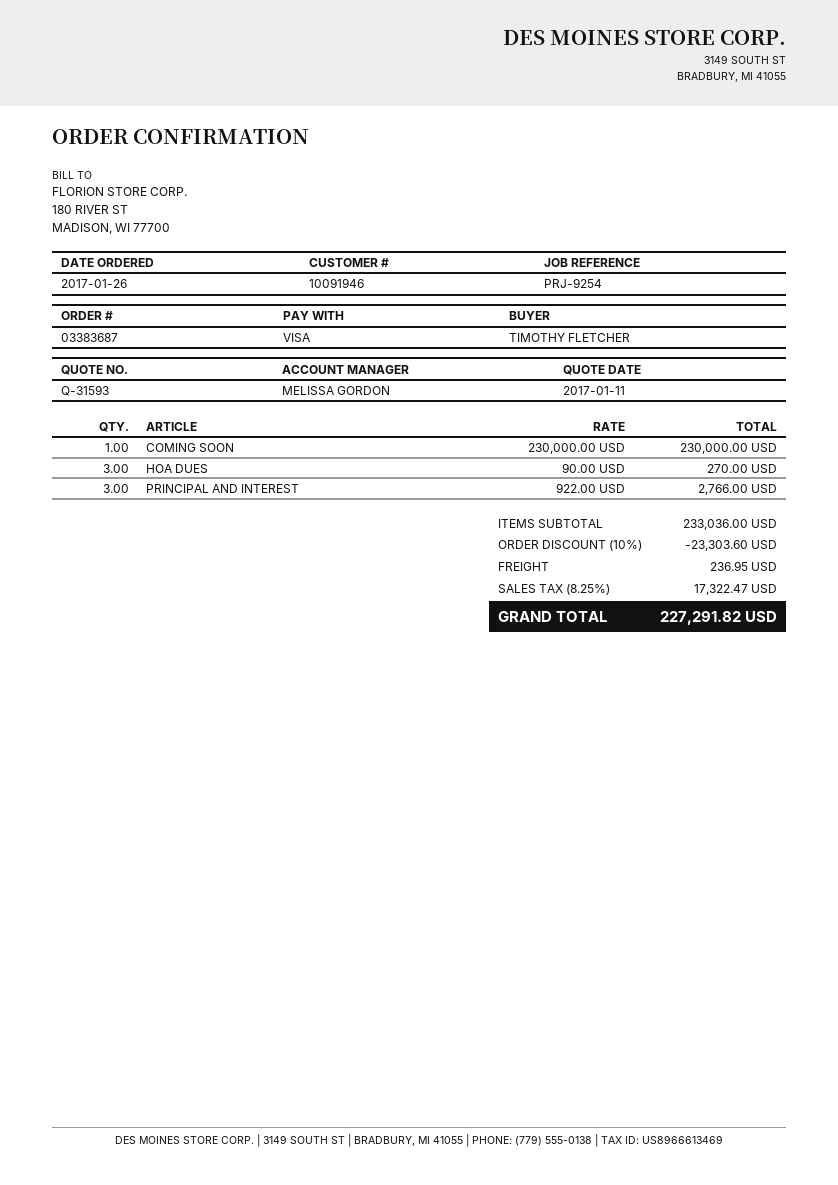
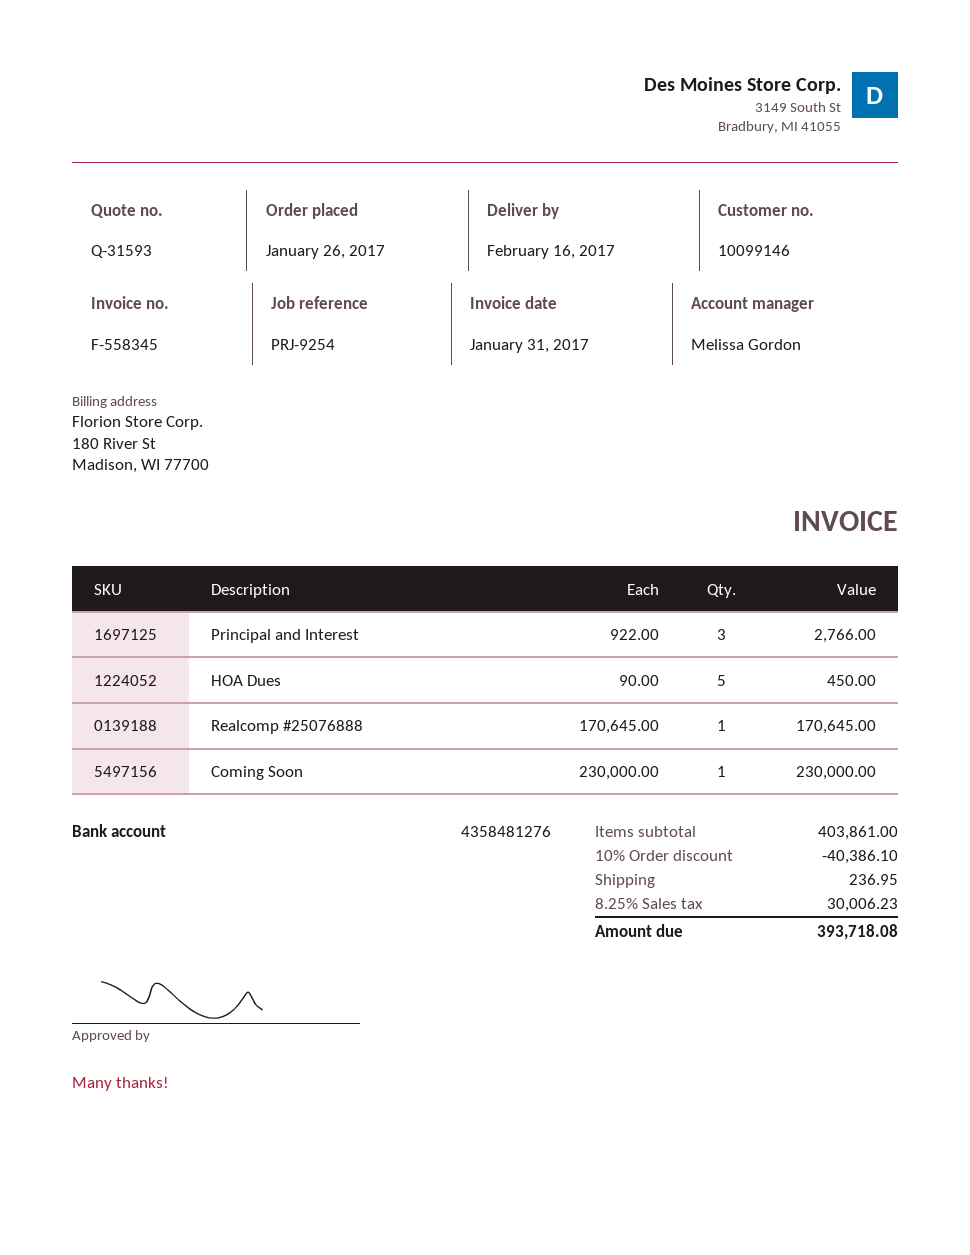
customer number: 10091946 -> 10099146
HOA DUES: 3 x 90.00 = 270.00 -> 5 x 90.00 = 450.00
Realcomp #25076888: none -> 1 x 170645.00 = 170645.00
subtotal: 233036.00 -> 403861.00
discount: 10% = 23303.60 -> 10% = 40386.10
tax: 8.25% = 17322.47 -> 8.25% = 30006.23
total: 227291.82 -> 393718.08

